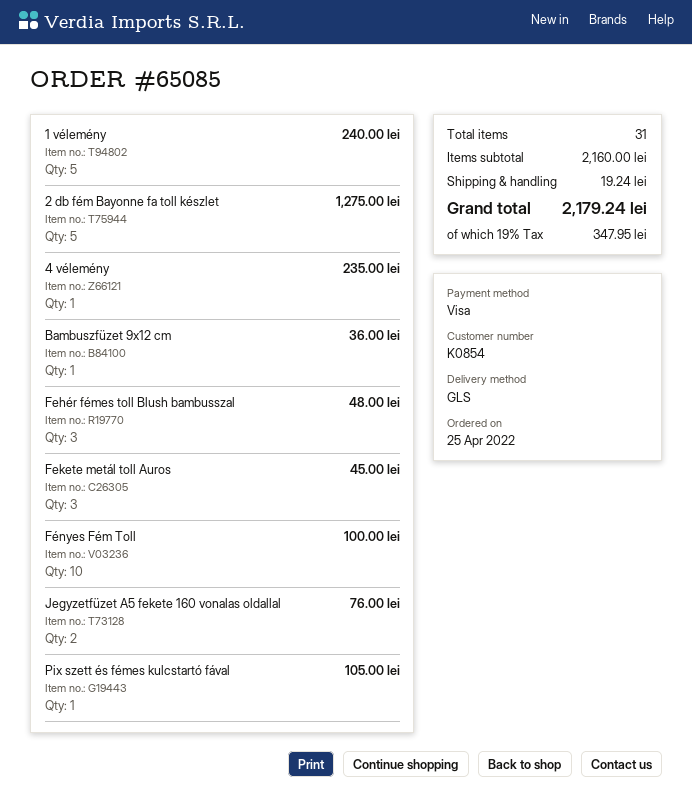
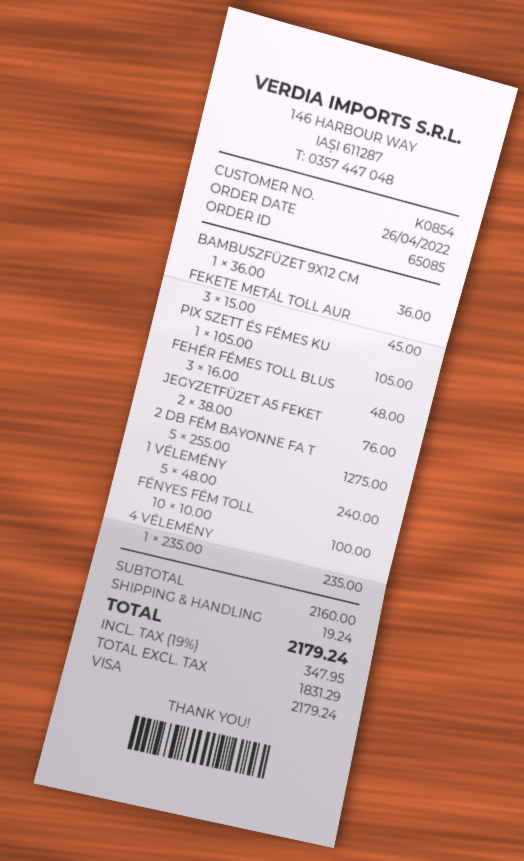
order date: 2022-04-25 -> 2022-04-26

